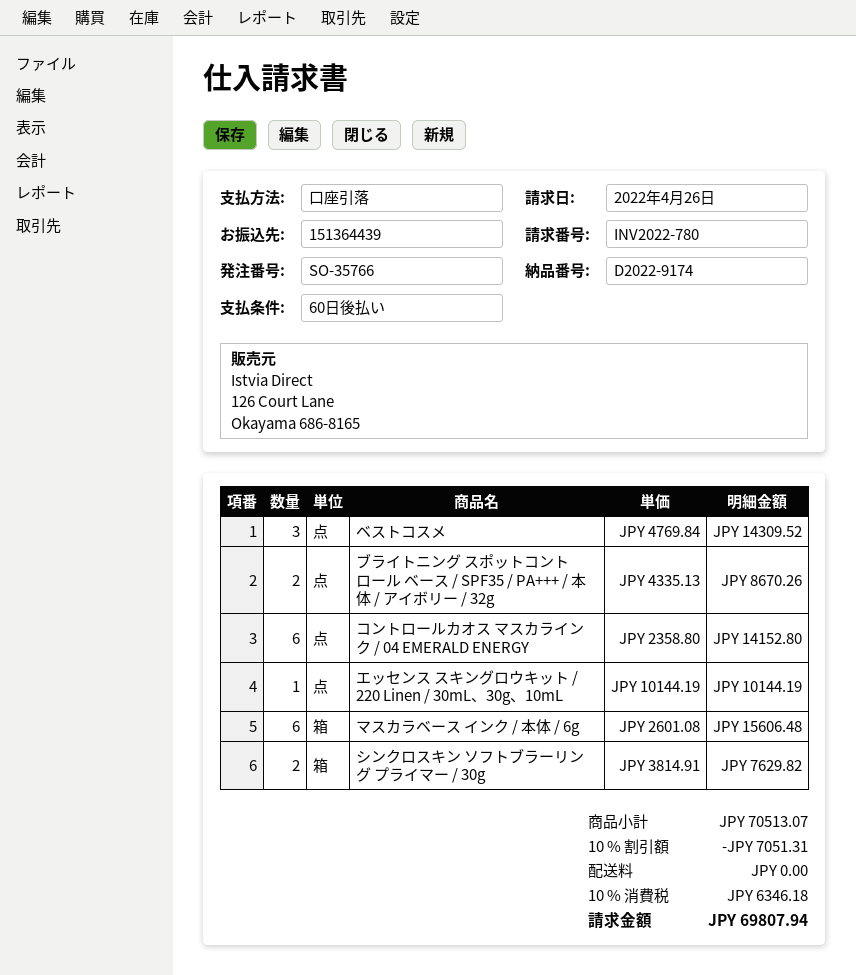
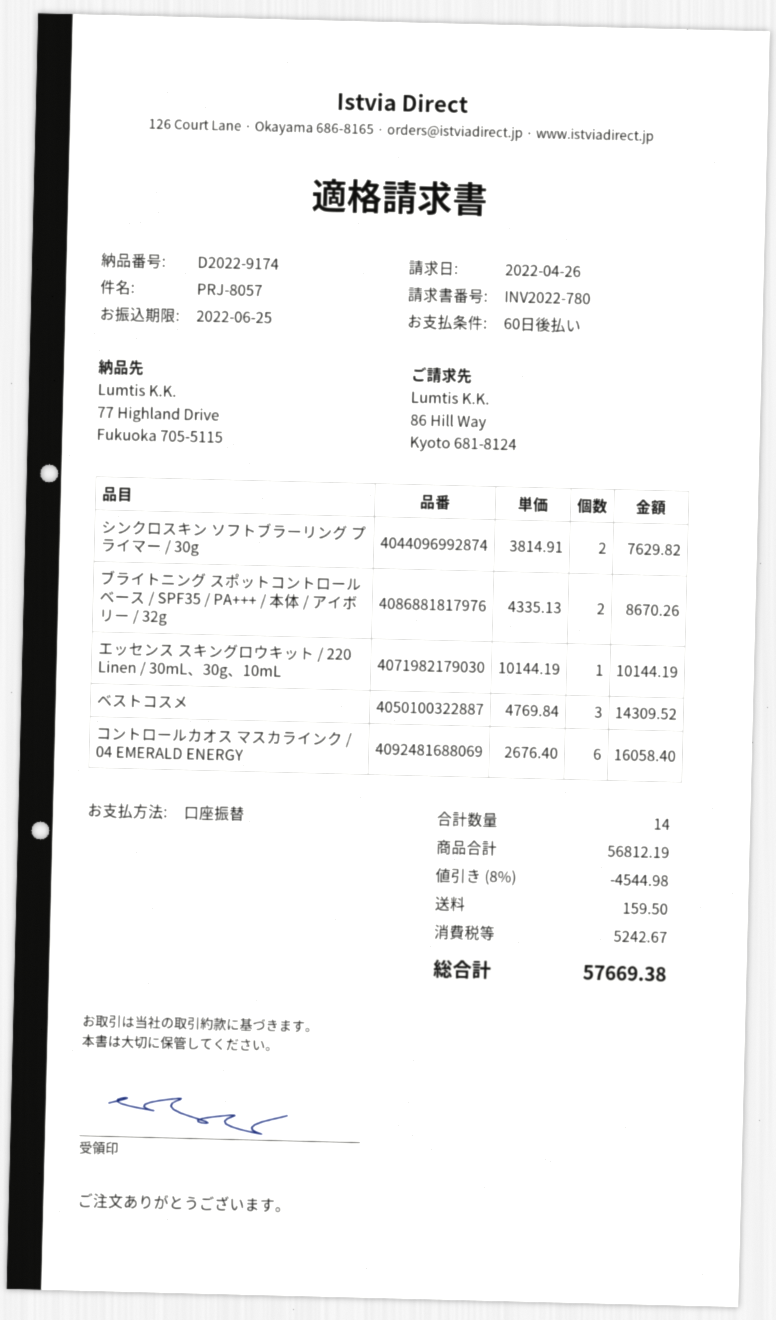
コントロールカオス マスカラインク / 04 EMERALD ENERGY: 6 x 2358.80 = 14152.80 -> 6 x 2676.40 = 16058.40
マスカラベース インク / 本体 / 6g: 6 x 2601.08 = 15606.48 -> none
subtotal: 70513.07 -> 56812.19
discount: 10% = 7051.31 -> 8% = 4544.98
shipping: 0.00 -> 159.50
tax: 6346.18 -> 5242.67
total: 69807.94 -> 57669.38

